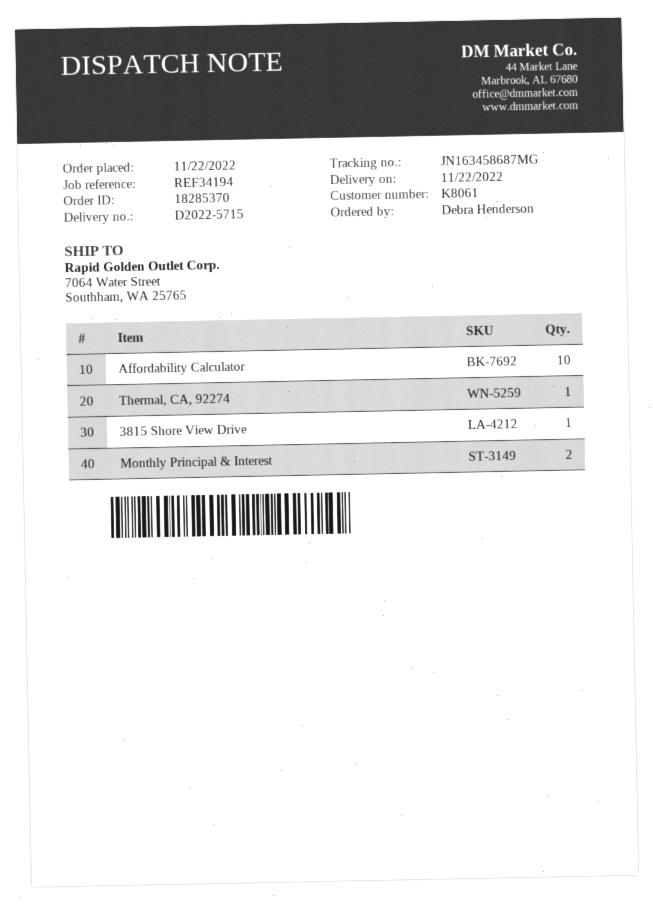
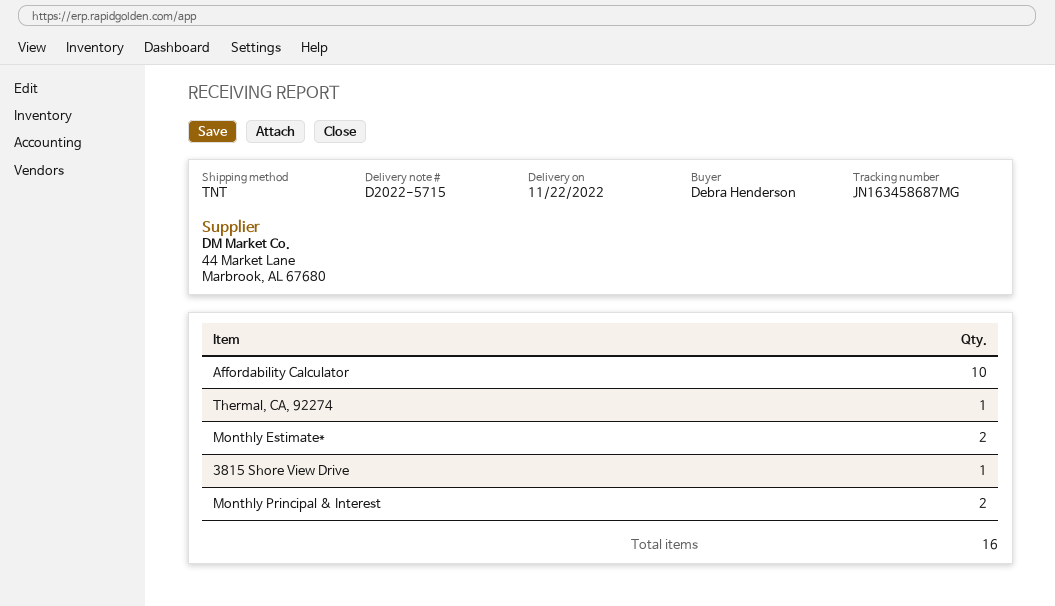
Monthly Estimate*: none -> 2

